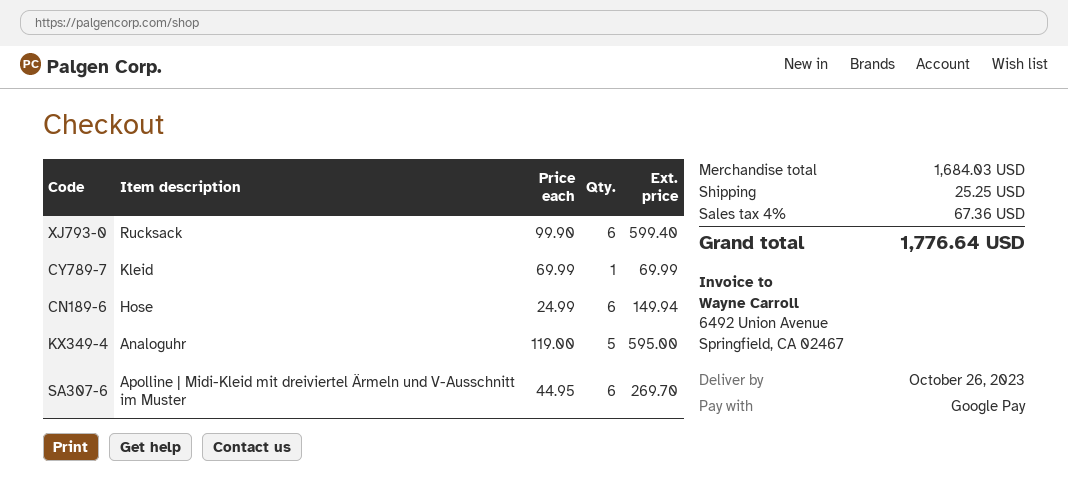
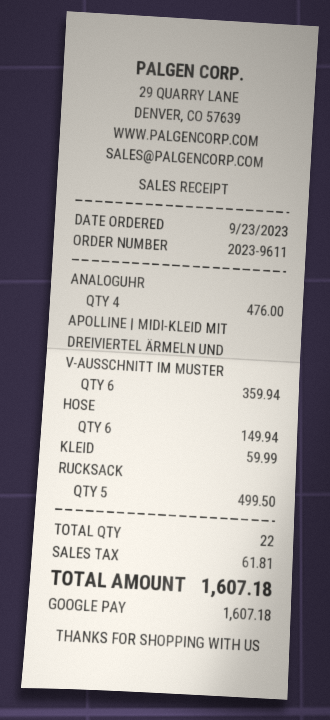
Rucksack: 6 for 599.40 -> 5 for 499.50
Kleid: 1 for 69.99 -> 1 for 59.99
Analoguhr: 5 for 595.00 -> 4 for 476.00
Apolline | Midi-Kleid mit dreiviertel Ärmeln und V-Ausschnitt im Muster: 6 for 269.70 -> 6 for 359.94
shipping: 25.25 -> none
tax: 67.36 -> 61.81
total: 1776.64 -> 1607.18

